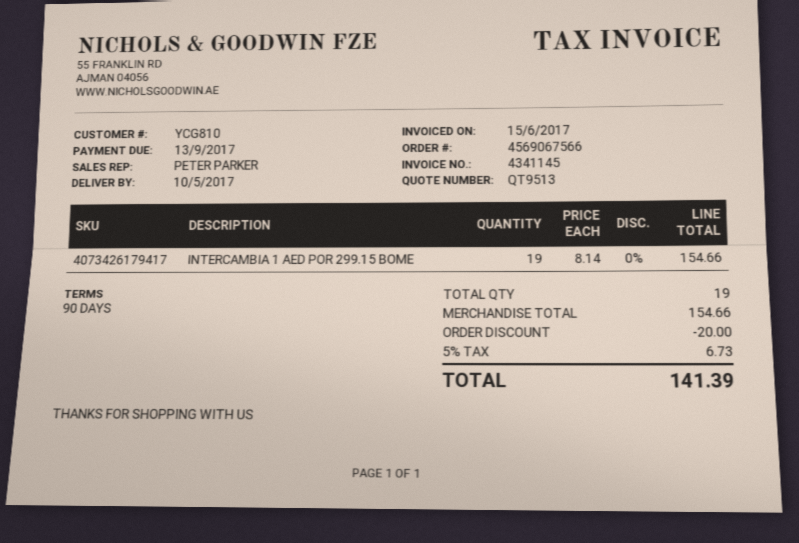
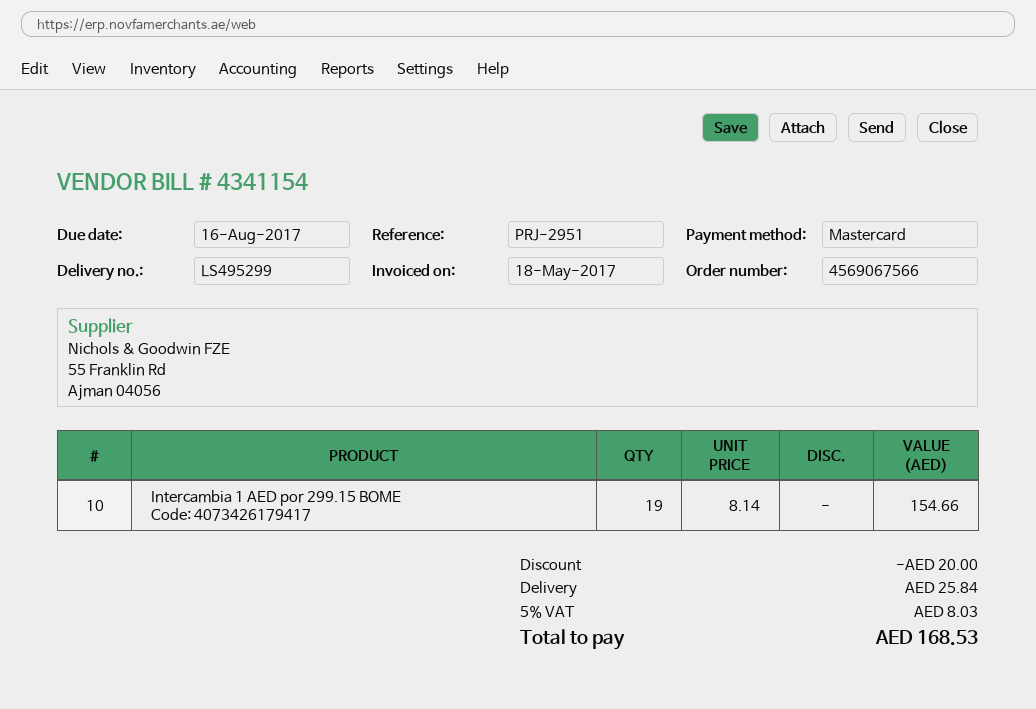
invoice number: 4341145 -> 4341154
invoice date: 2017-06-15 -> 2017-05-18
due date: 2017-09-13 -> 2017-08-16
shipping: none -> 25.84
tax: 5% = 6.73 -> 5% = 8.03
total: 141.39 -> 168.53

